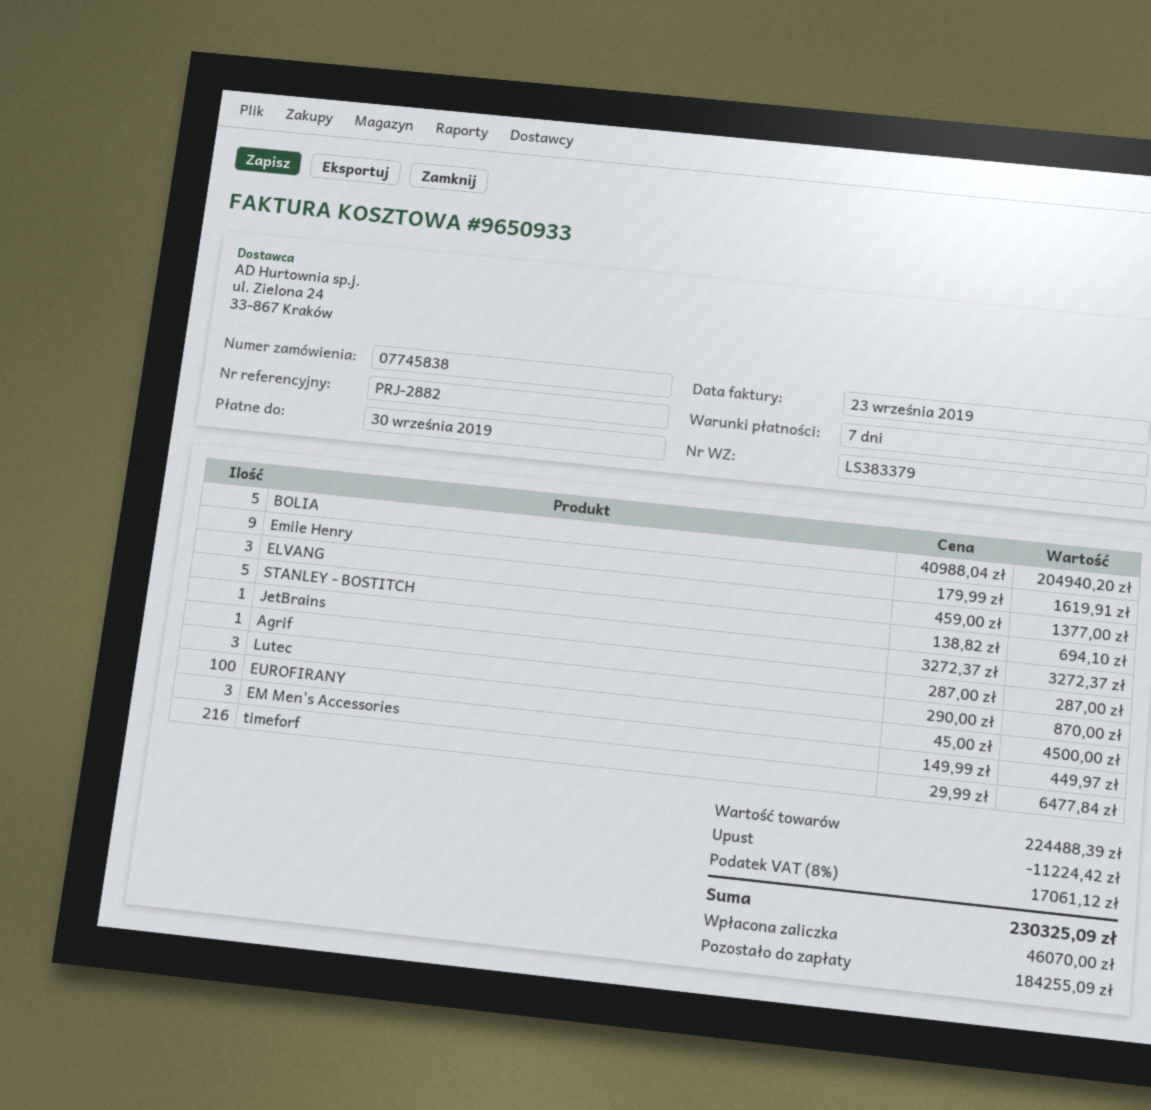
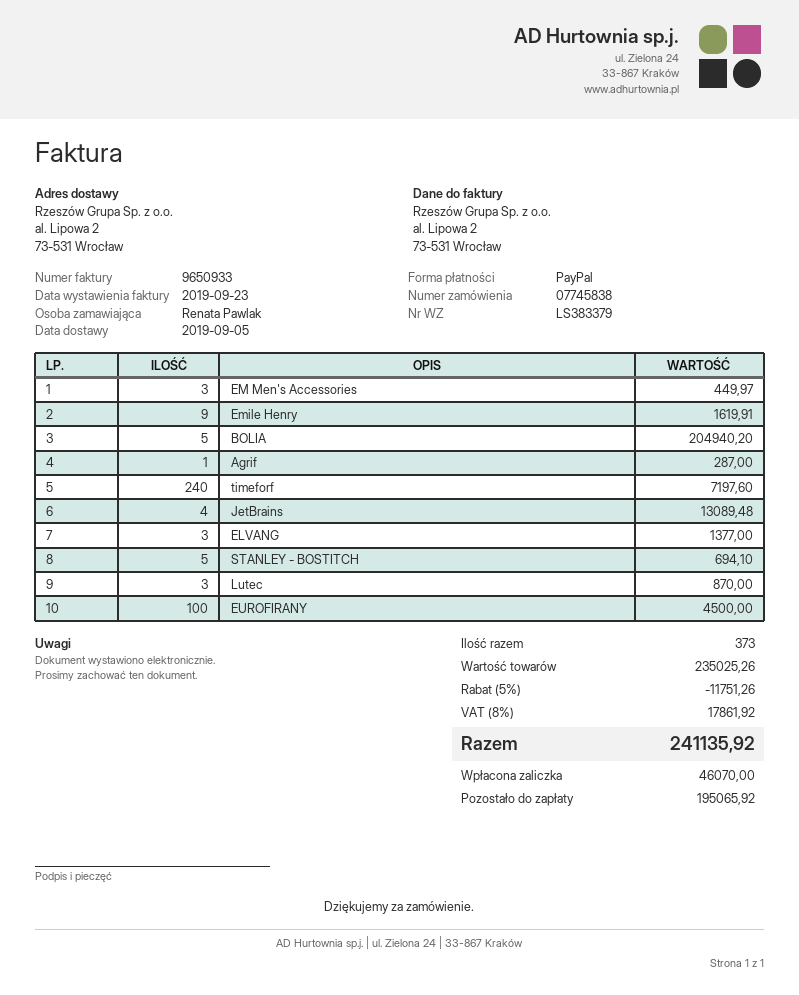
JetBrains: 1 for 3272.37 -> 4 for 13089.48
timeforf: 216 for 6477.84 -> 240 for 7197.60
subtotal: 224488.39 -> 235025.26
discount: 11224.42 -> 11751.26
tax: 8% = 17061.12 -> 8% = 17861.92
total: 230325.09 -> 241135.92
balance: 184255.09 -> 195065.92

